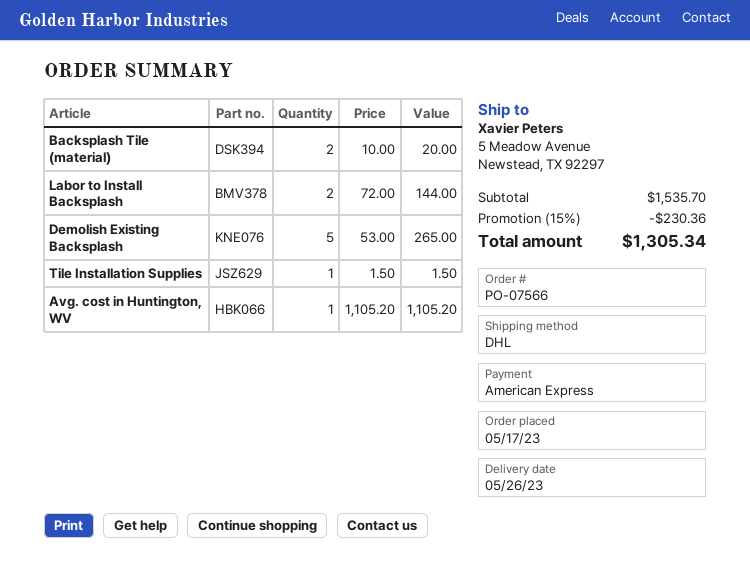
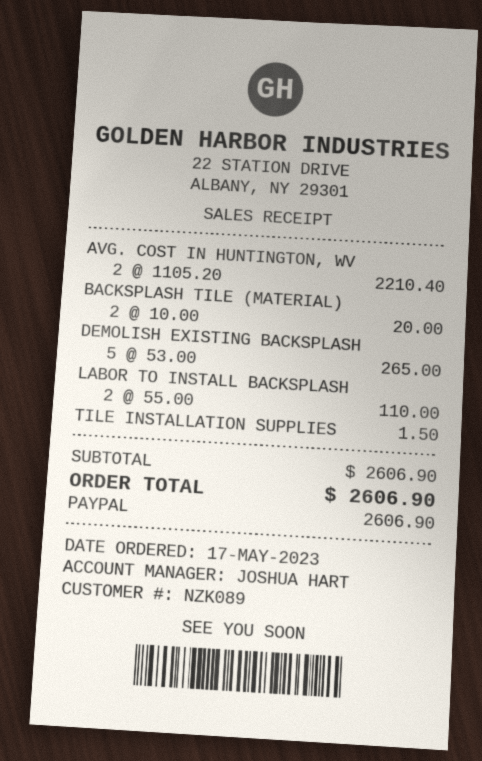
payment method: American Express -> PayPal
Labor to Install Backsplash: 2 x 72.00 = 144.00 -> 2 x 55.00 = 110.00
Avg. cost in Huntington, WV: 1 x 1105.20 = 1105.20 -> 2 x 1105.20 = 2210.40
subtotal: 1535.70 -> 2606.90
discount: 15% = 230.36 -> none
total: 1305.34 -> 2606.90

